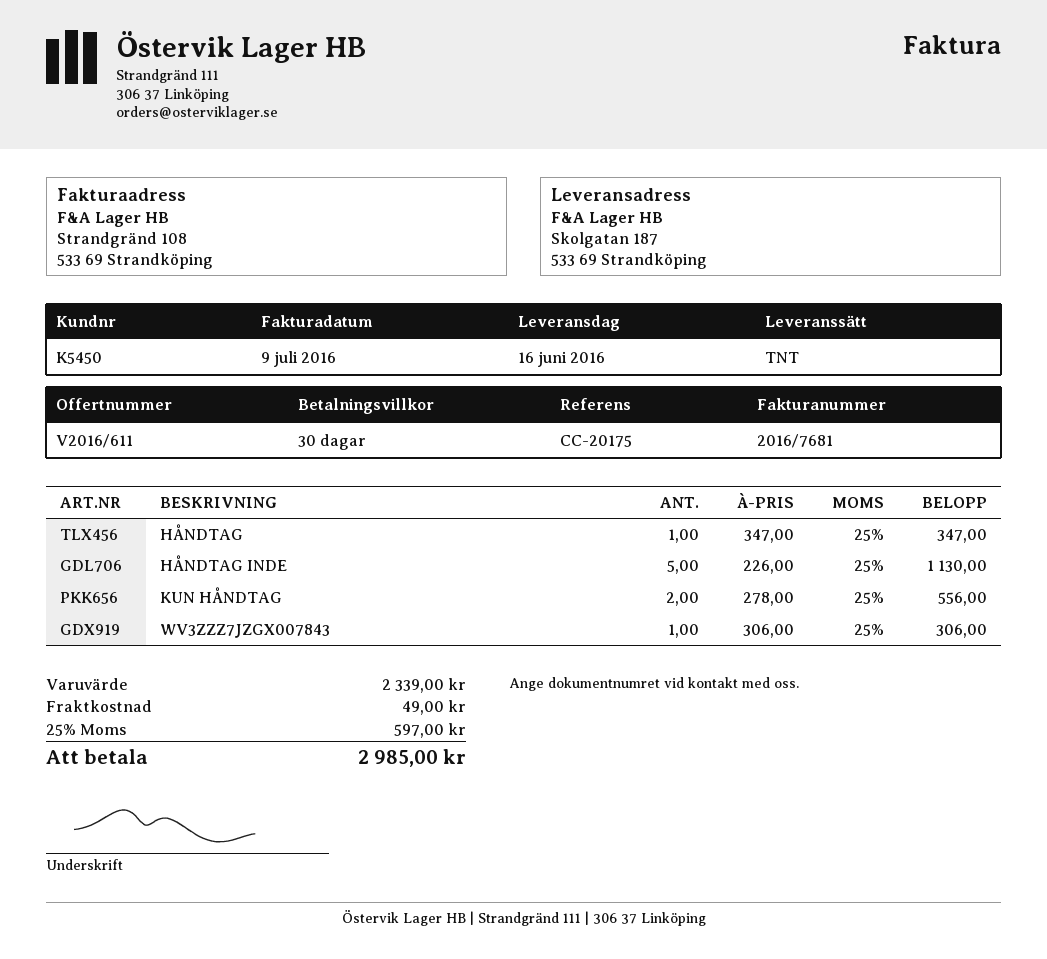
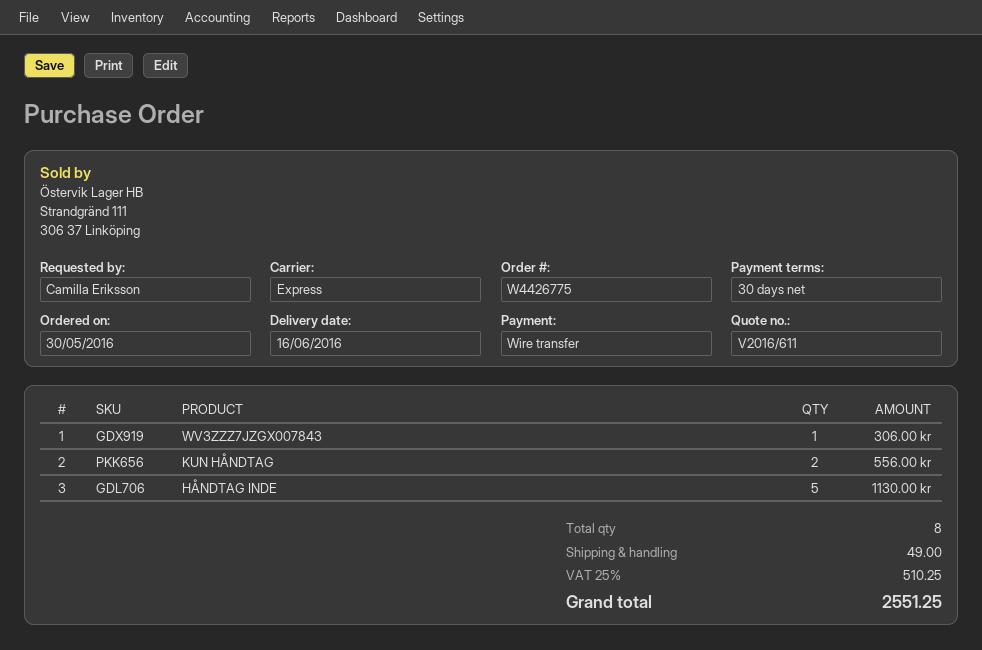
shipping method: TNT -> express
HÅNDTAG: 1 for 347.00 -> none
tax: 25% = 597.00 -> 25% = 510.25
total: 2985.00 -> 2551.25

